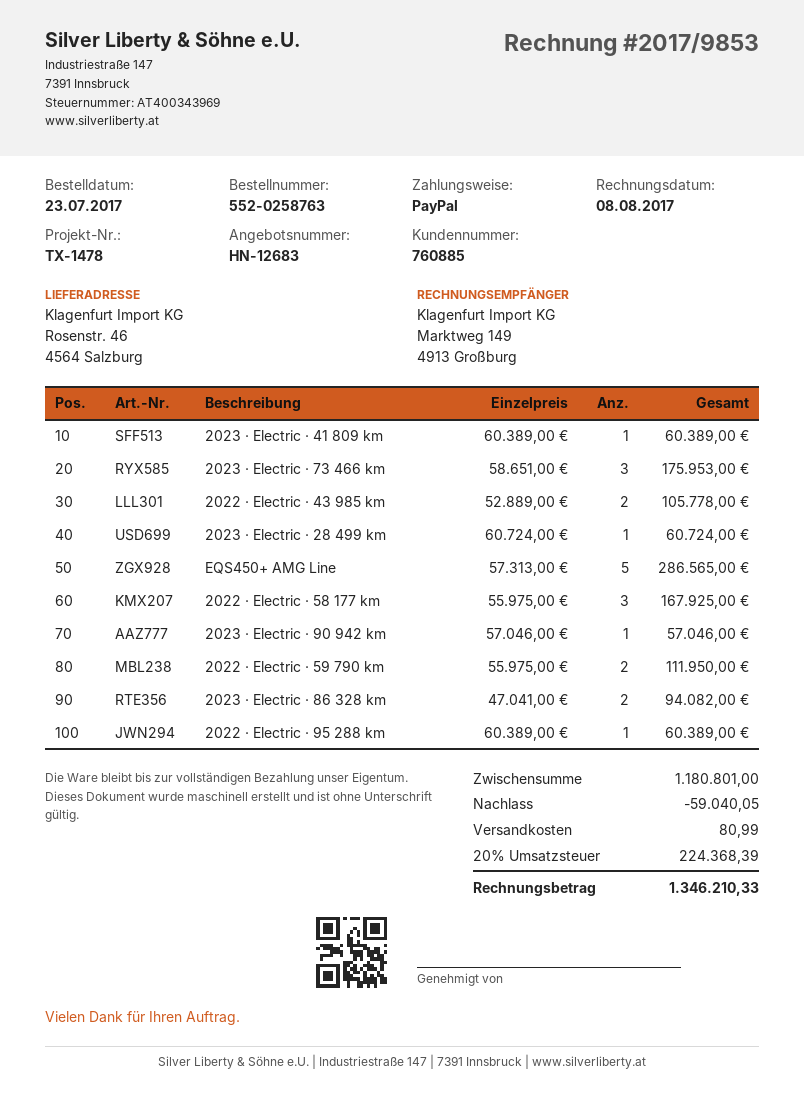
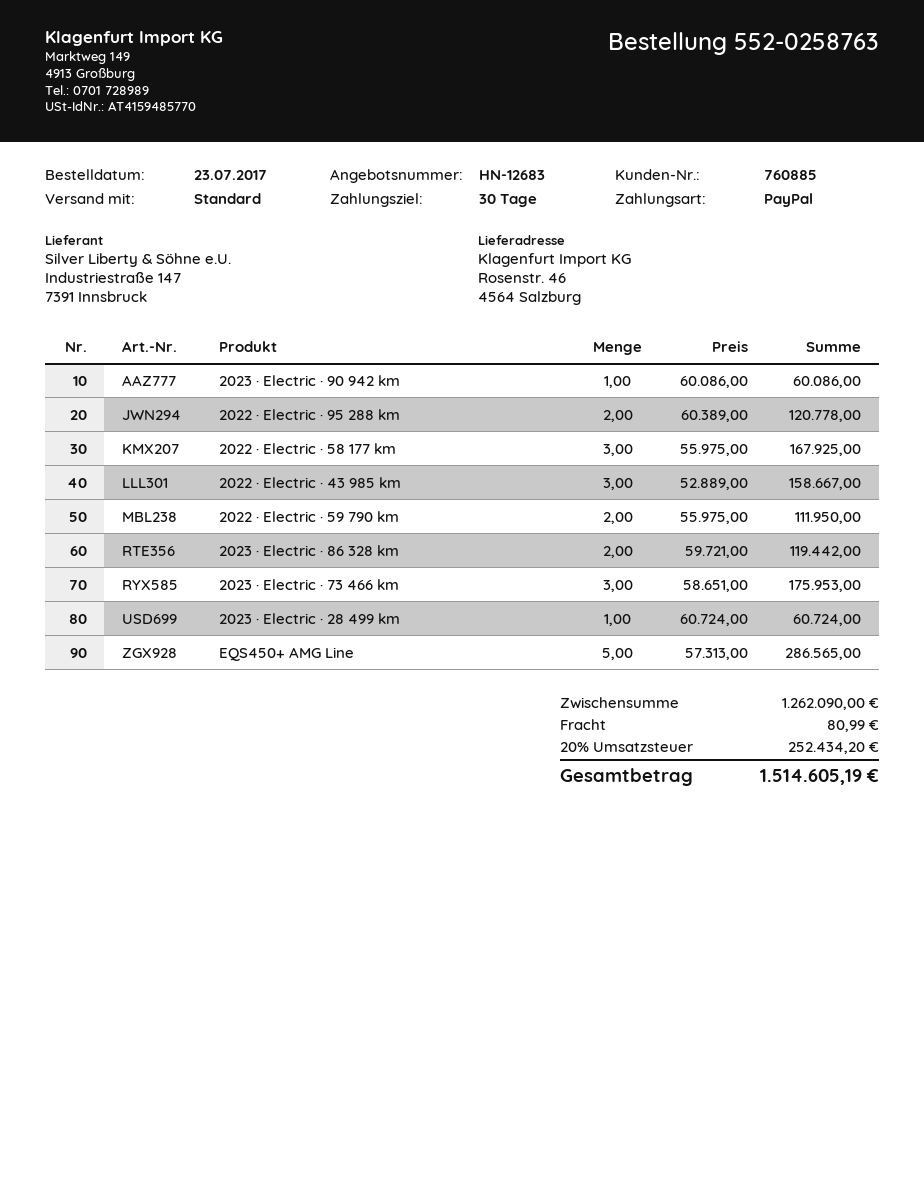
2023 · Electric · 41 809 km: 1 x 60389.00 = 60389.00 -> none
2022 · Electric · 43 985 km: 2 x 52889.00 = 105778.00 -> 3 x 52889.00 = 158667.00
2023 · Electric · 90 942 km: 1 x 57046.00 = 57046.00 -> 1 x 60086.00 = 60086.00
2023 · Electric · 86 328 km: 2 x 47041.00 = 94082.00 -> 2 x 59721.00 = 119442.00
2022 · Electric · 95 288 km: 1 x 60389.00 = 60389.00 -> 2 x 60389.00 = 120778.00
subtotal: 1180801.00 -> 1262090.00
discount: 59040.05 -> none
tax: 20% = 224368.39 -> 20% = 252434.20
total: 1346210.33 -> 1514605.19

